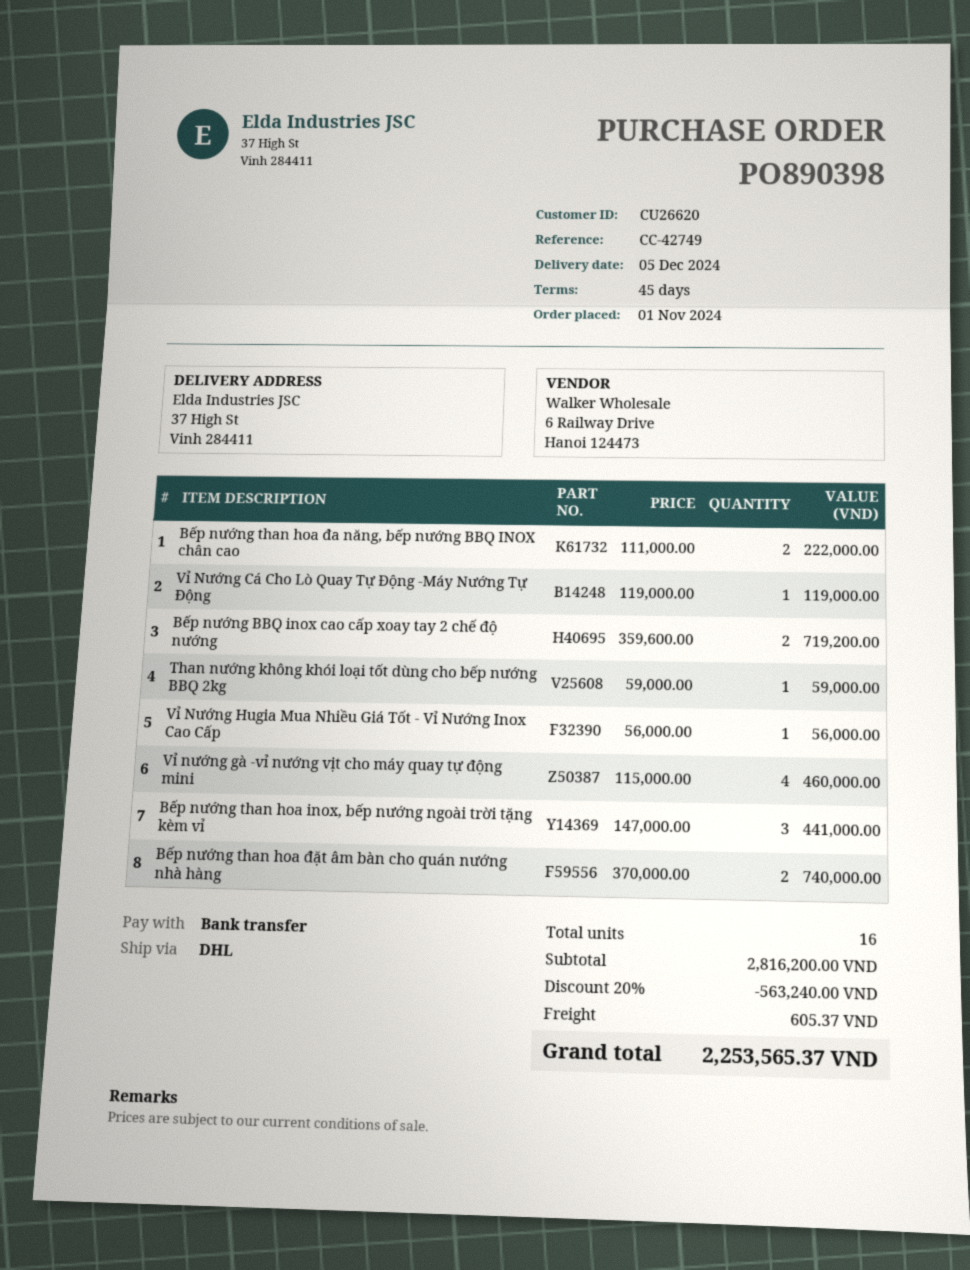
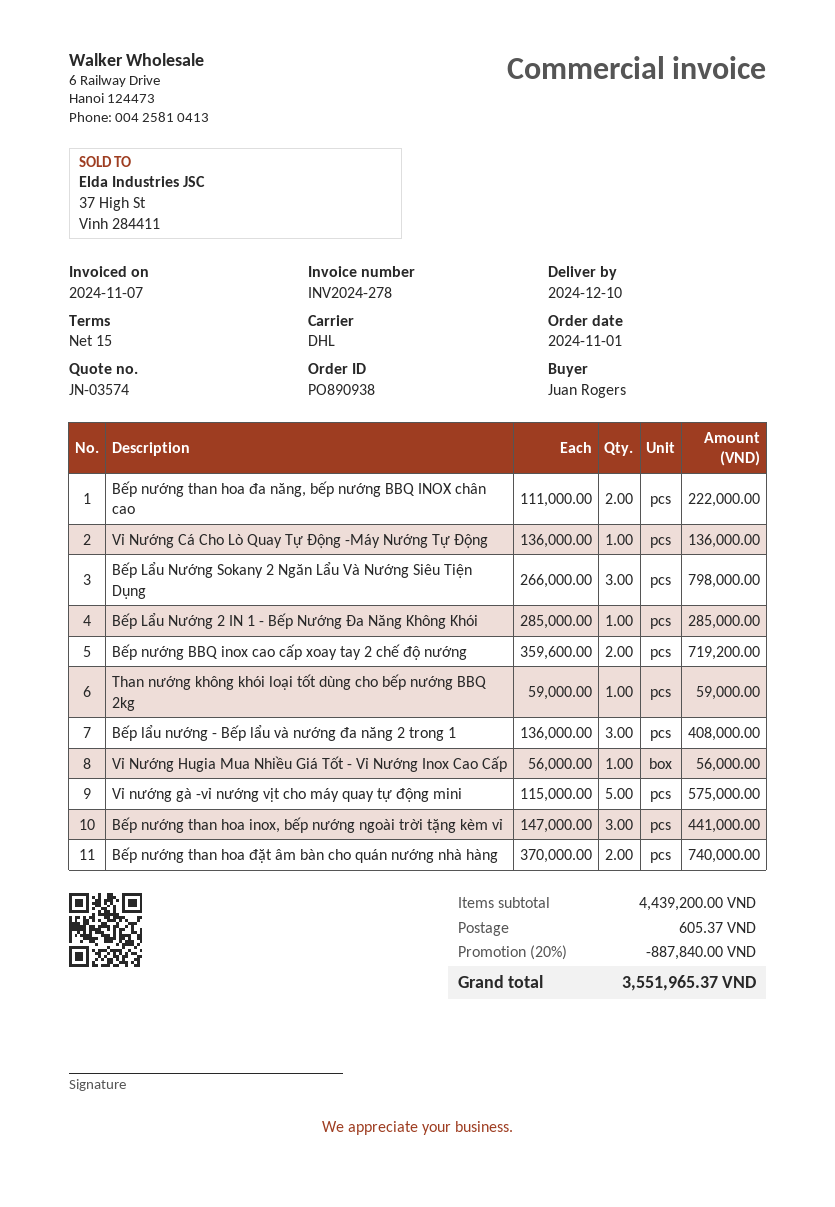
order number: PO890398 -> PO890938
delivery date: 2024-12-05 -> 2024-12-10
payment terms: 45 days -> 15 days
Vỉ Nướng Cá Cho Lò Quay Tự Động -Máy Nướng Tự Động: 1 x 119000.00 = 119000.00 -> 1 x 136000.00 = 136000.00
Vỉ nướng gà -vỉ nướng vịt cho máy quay tự động mini: 4 x 115000.00 = 460000.00 -> 5 x 115000.00 = 575000.00
Bếp Lẩu Nướng Sokany 2 Ngăn Lẩu Và Nướng Siêu Tiện Dụng: none -> 3 x 266000.00 = 798000.00
Bếp Lẩu Nướng 2 IN 1 - Bếp Nướng Đa Năng Không Khói: none -> 1 x 285000.00 = 285000.00
Bếp lẩu nướng - Bếp lẩu và nướng đa năng 2 trong 1: none -> 3 x 136000.00 = 408000.00
subtotal: 2816200.00 -> 4439200.00
discount: 20% = 563240.00 -> 20% = 887840.00
total: 2253565.37 -> 3551965.37

